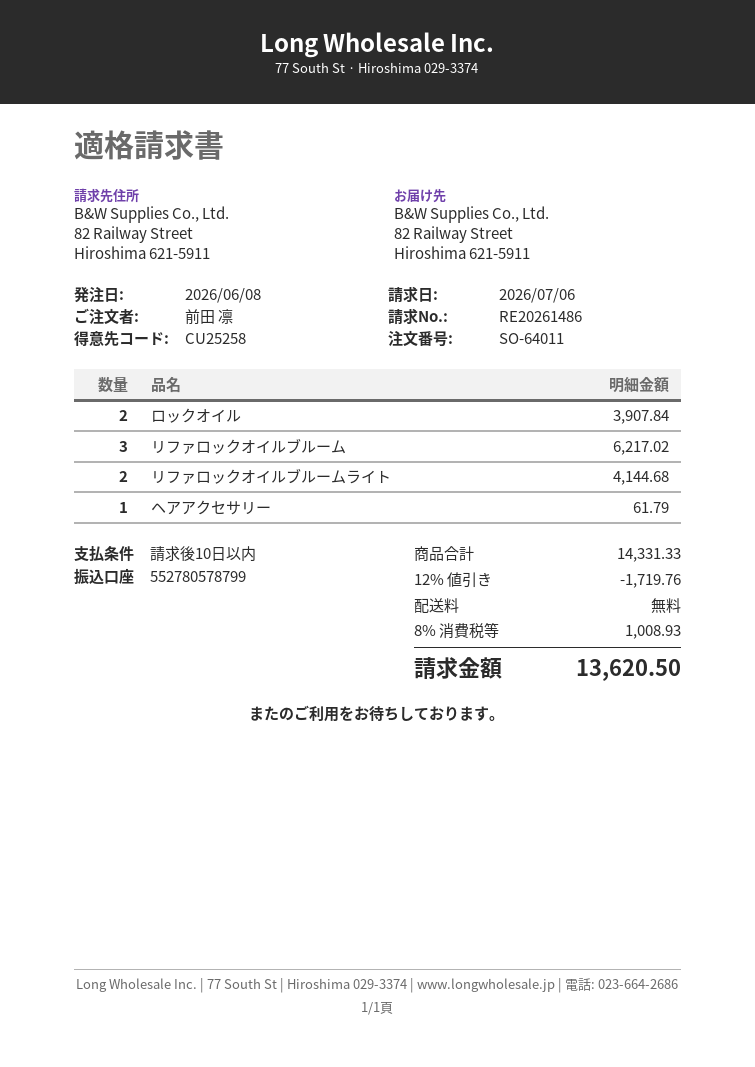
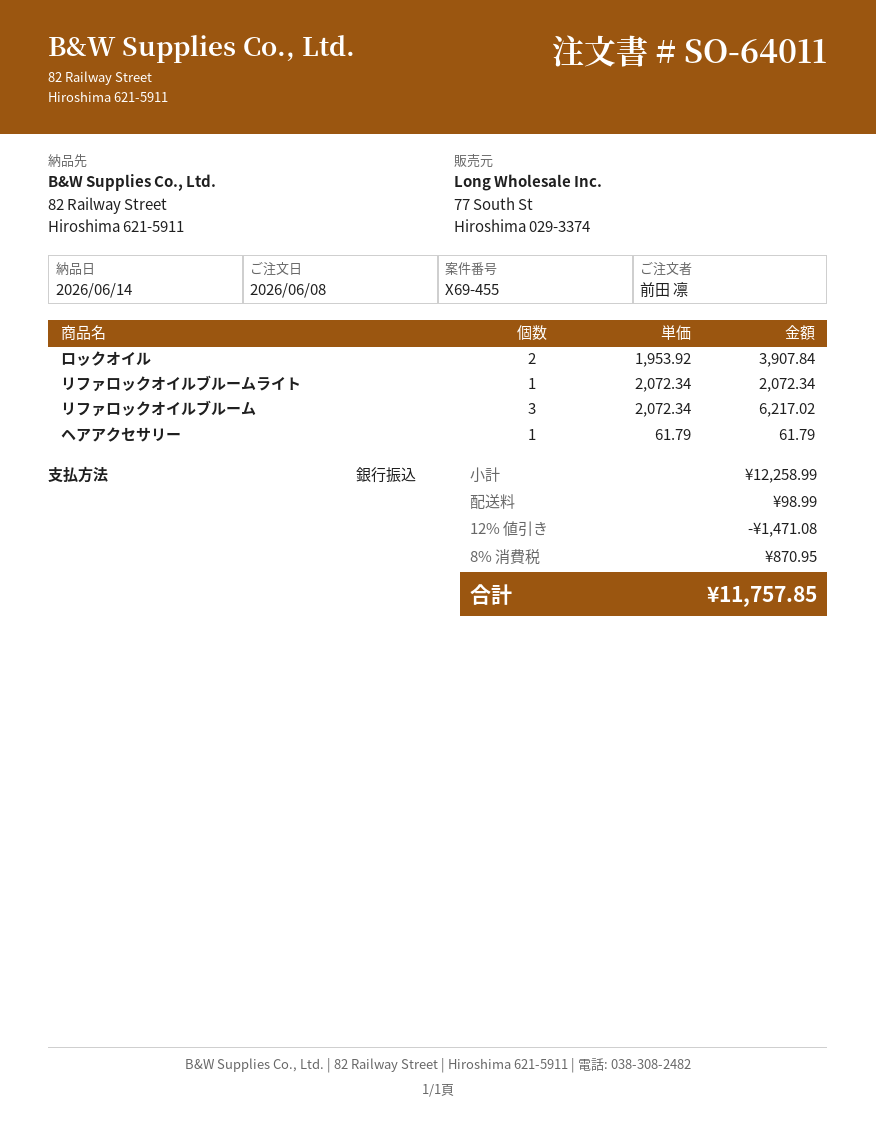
リファロックオイルブルームライト: 2 for 4144.68 -> 1 for 2072.34
subtotal: 14331.33 -> 12258.99
discount: 12% = 1719.76 -> 12% = 1471.08
shipping: 0.00 -> 98.99
tax: 8% = 1008.93 -> 8% = 870.95
total: 13620.50 -> 11757.85

